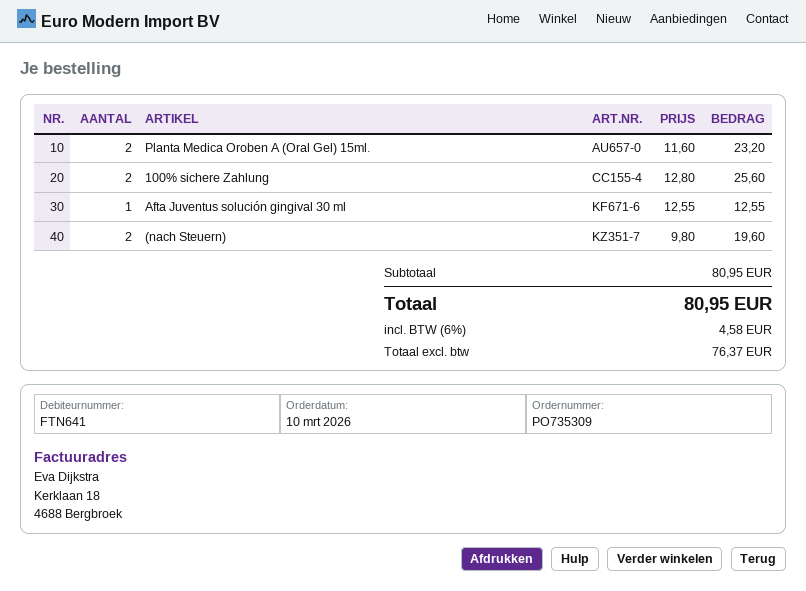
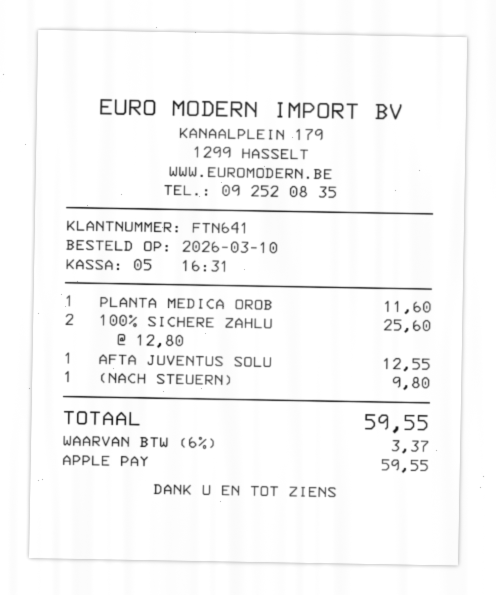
Planta Medica Oroben A (Oral Gel) 15ml.: 2 x 11.60 = 23.20 -> 1 x 11.60 = 11.60
(nach Steuern): 2 x 9.80 = 19.60 -> 1 x 9.80 = 9.80
tax: 6% = 4.58 -> 6% = 3.37
total: 80.95 -> 59.55

